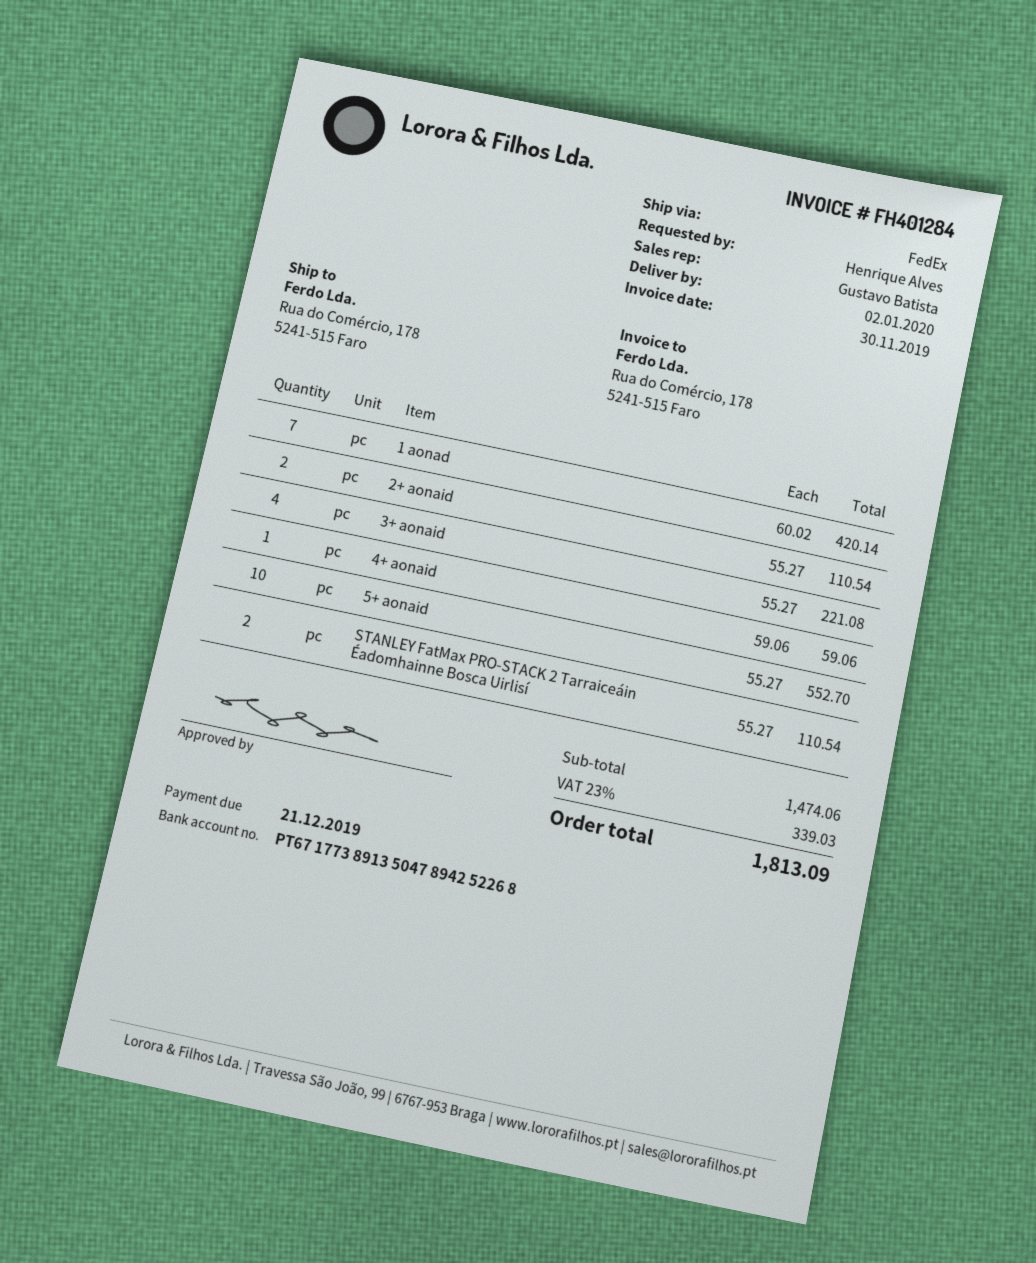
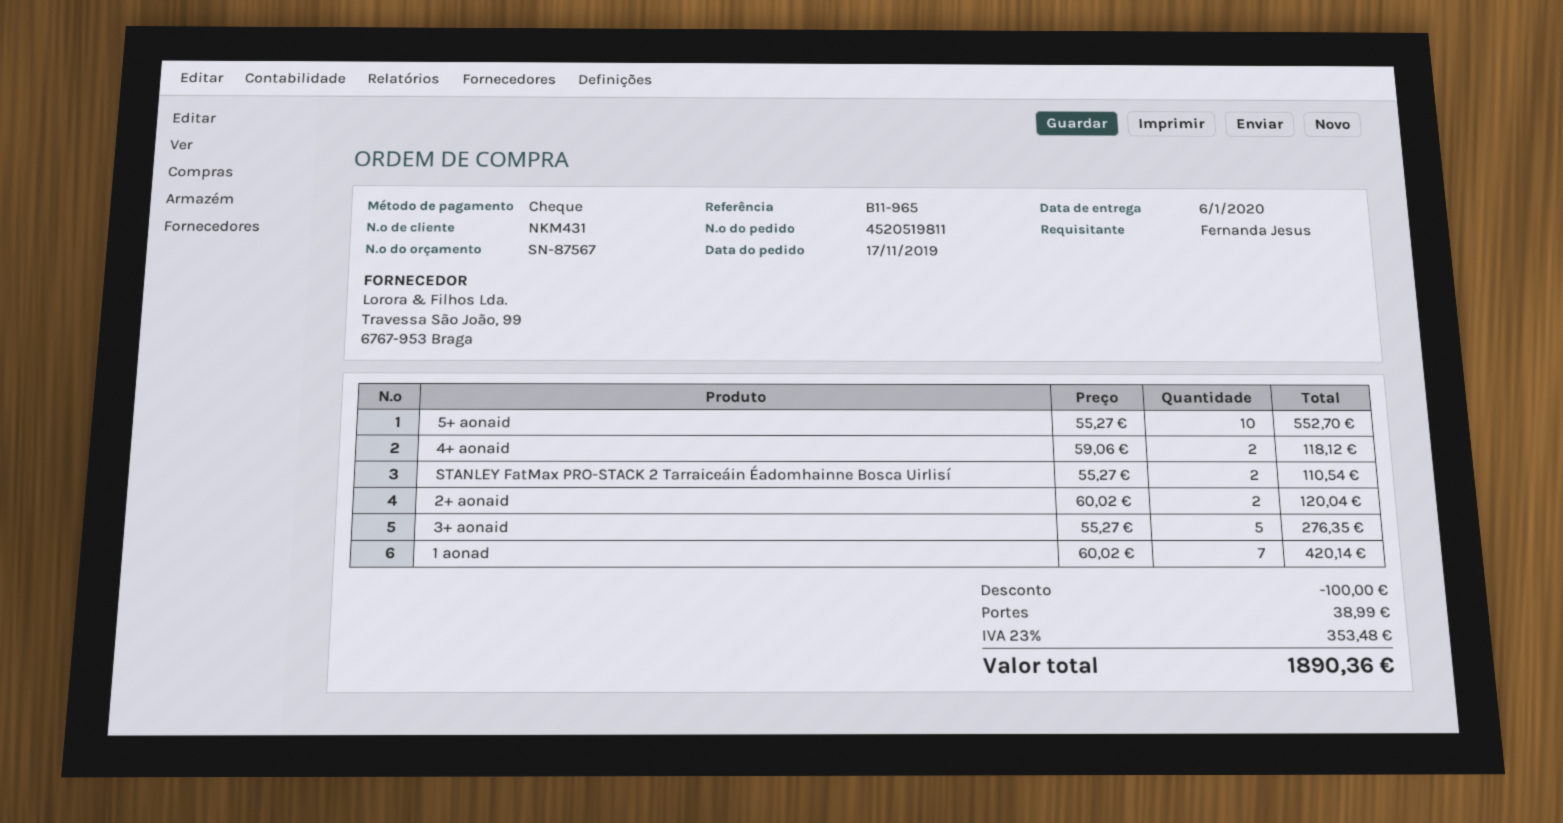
delivery date: 2020-01-02 -> 2020-01-06
ordered by: Henrique Alves -> Fernanda Jesus
2+ aonaid: 2 x 55.27 = 110.54 -> 2 x 60.02 = 120.04
3+ aonaid: 4 x 55.27 = 221.08 -> 5 x 55.27 = 276.35
4+ aonaid: 1 x 59.06 = 59.06 -> 2 x 59.06 = 118.12
discount: none -> 100.00
shipping: none -> 38.99
tax: 23% = 339.03 -> 23% = 353.48
total: 1813.09 -> 1890.36

